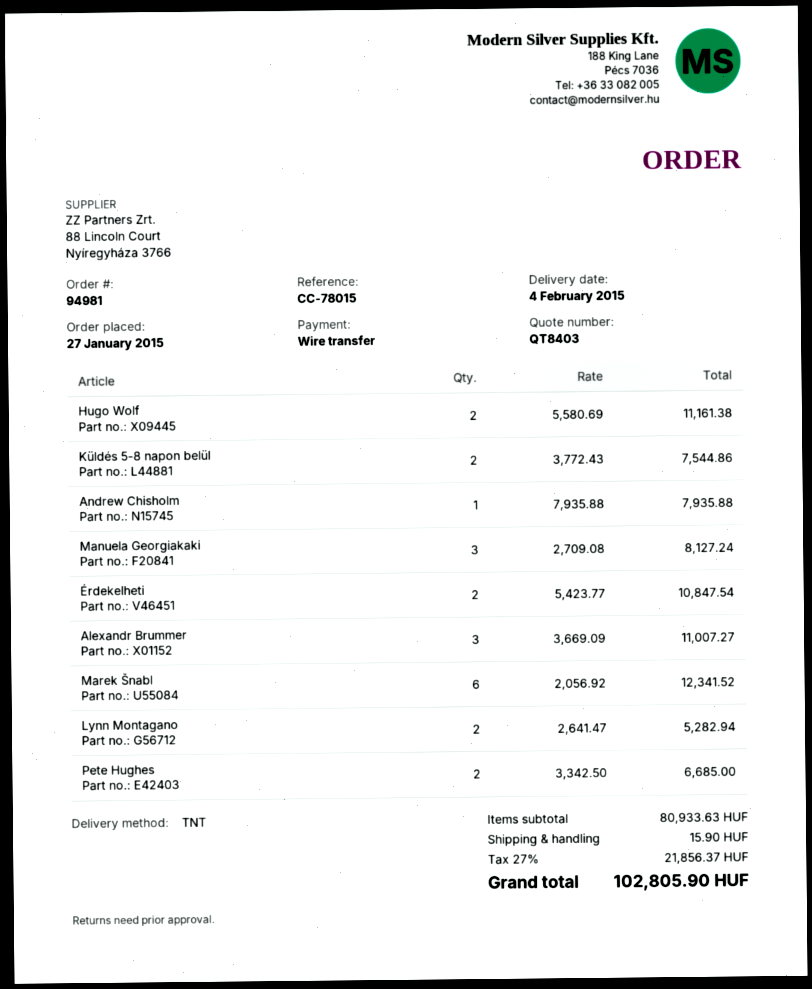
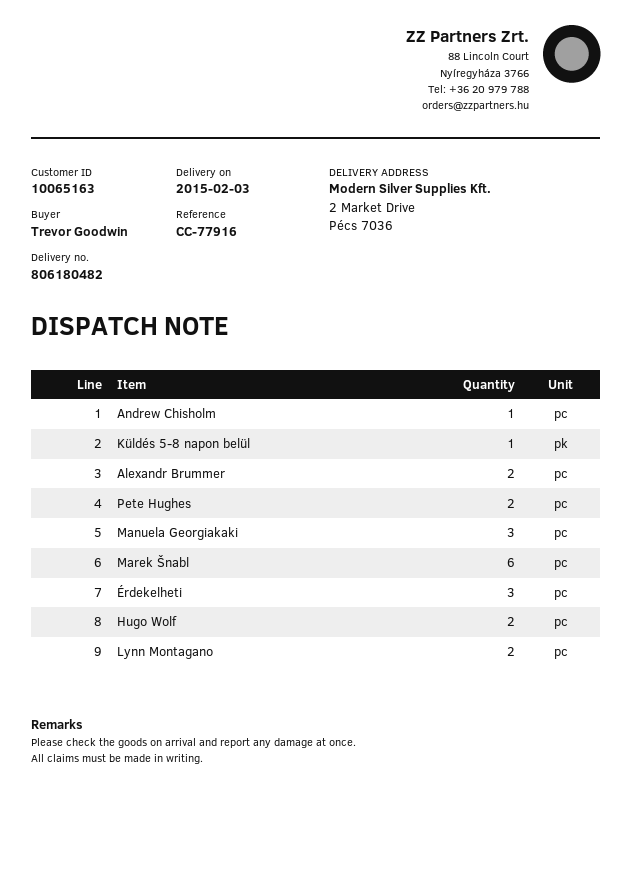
delivery date: 2015-02-04 -> 2015-02-03
reference: CC-78015 -> CC-77916
Küldés 5-8 napon belül: 2 -> 1
Érdekelheti: 2 -> 3
Alexandr Brummer: 3 -> 2

